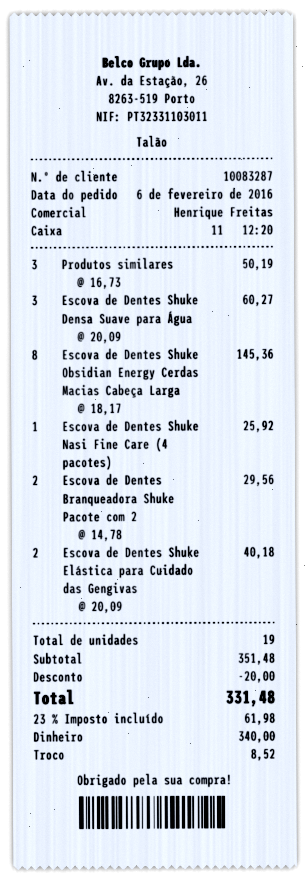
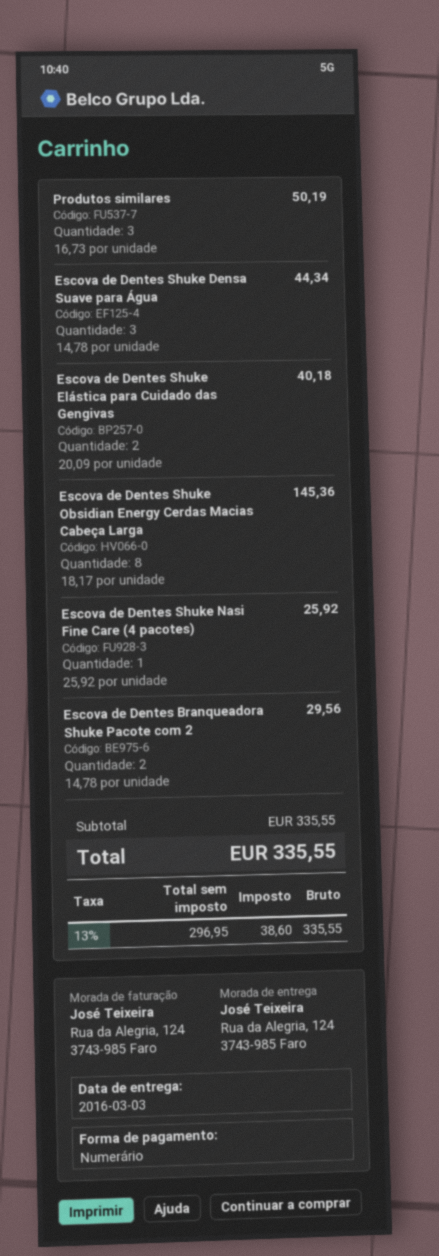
Escova de Dentes Shuke Densa Suave para Água: 3 x 20.09 = 60.27 -> 3 x 14.78 = 44.34
subtotal: 351.48 -> 335.55
discount: 20.00 -> none
tax: 23% = 61.98 -> 13% = 38.60
total: 331.48 -> 335.55

